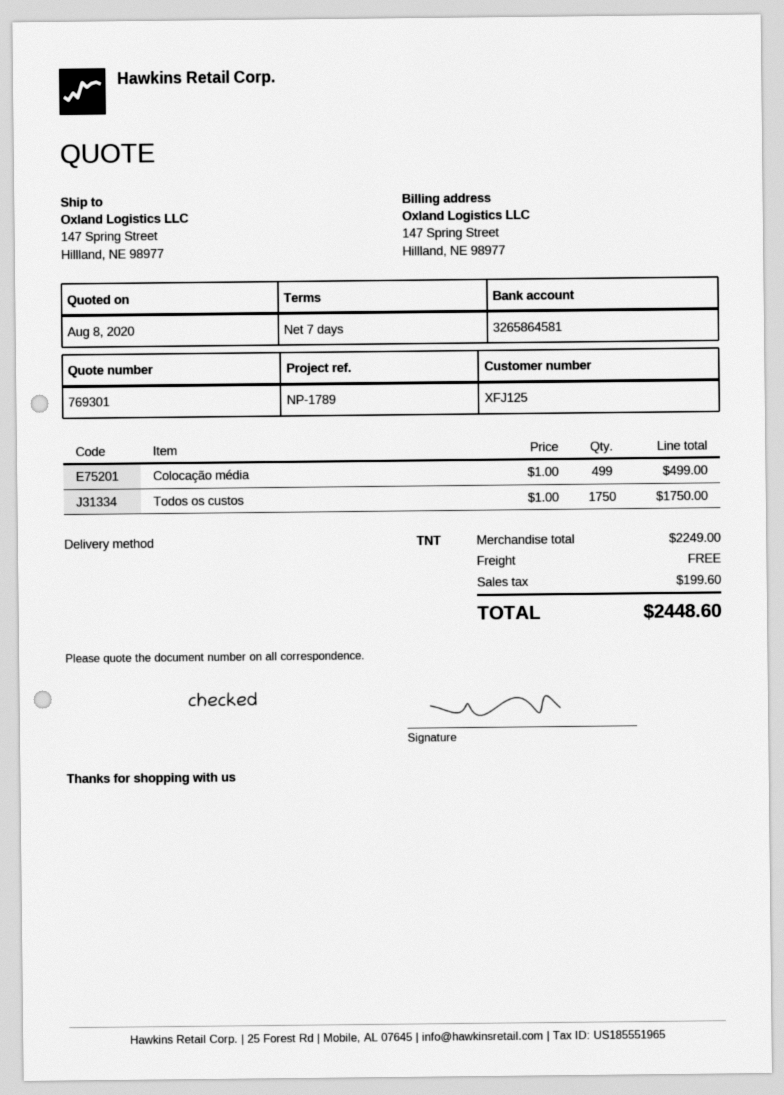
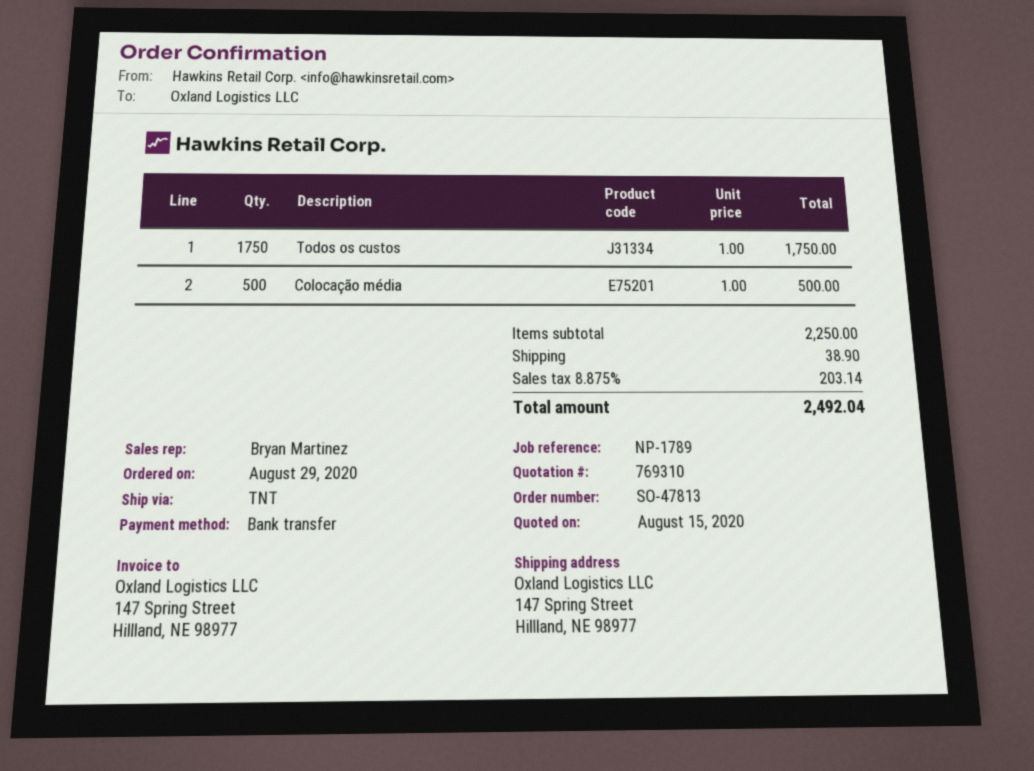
quote number: 769301 -> 769310
quote date: 2020-08-08 -> 2020-08-15
Colocação média: 499 x 1.00 = 499.00 -> 500 x 1.00 = 500.00
subtotal: 2249.00 -> 2250.00
shipping: 0.00 -> 38.90
tax: 199.60 -> 203.14
total: 2448.60 -> 2492.04

